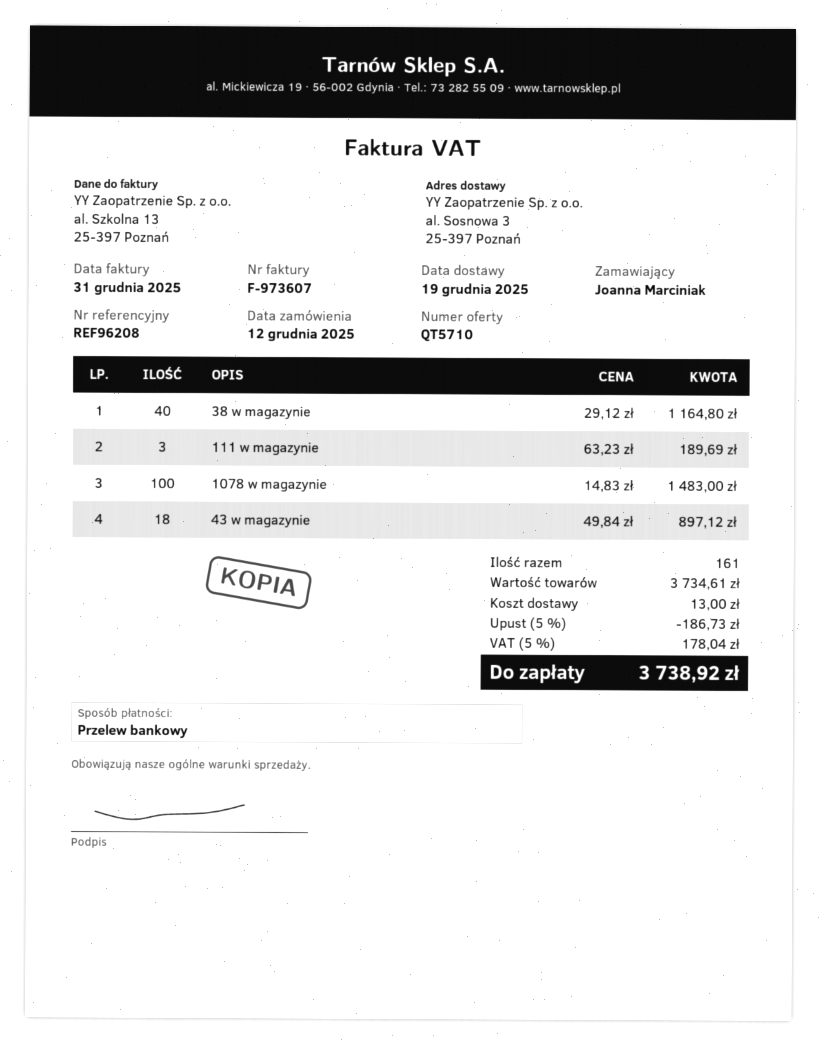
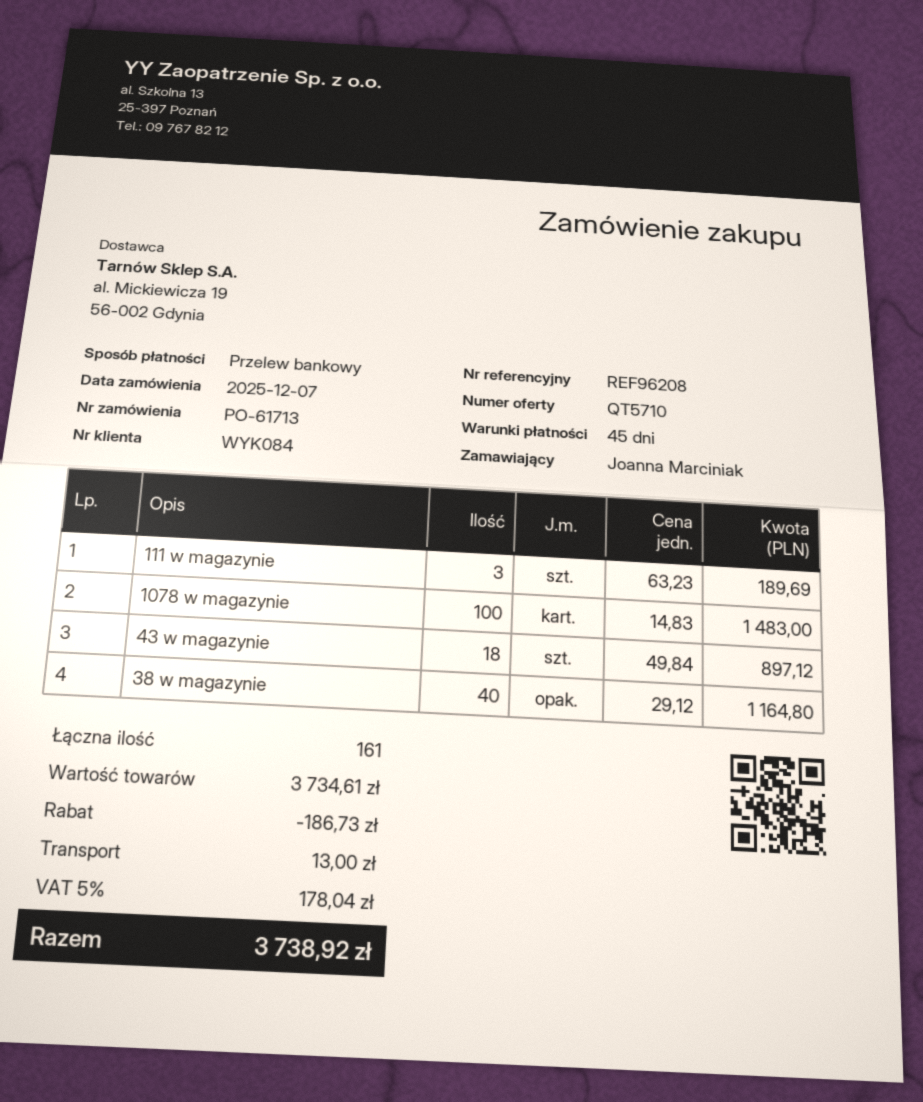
order date: 2025-12-12 -> 2025-12-07

